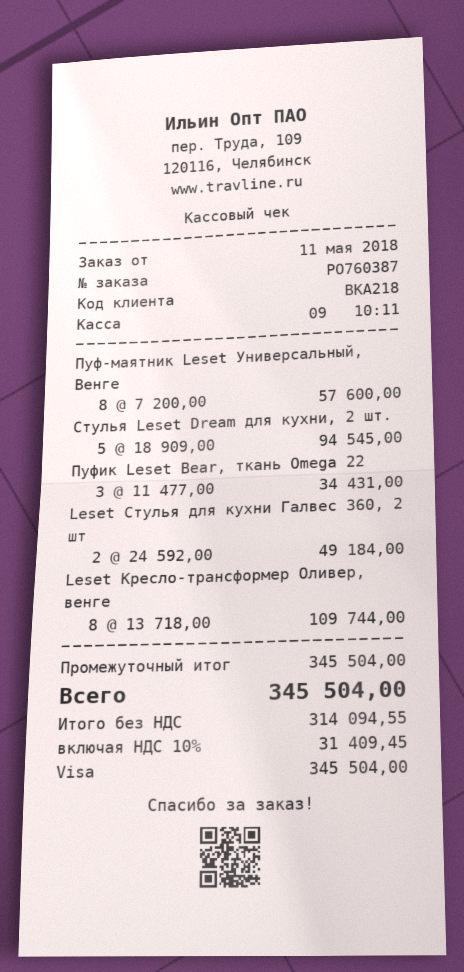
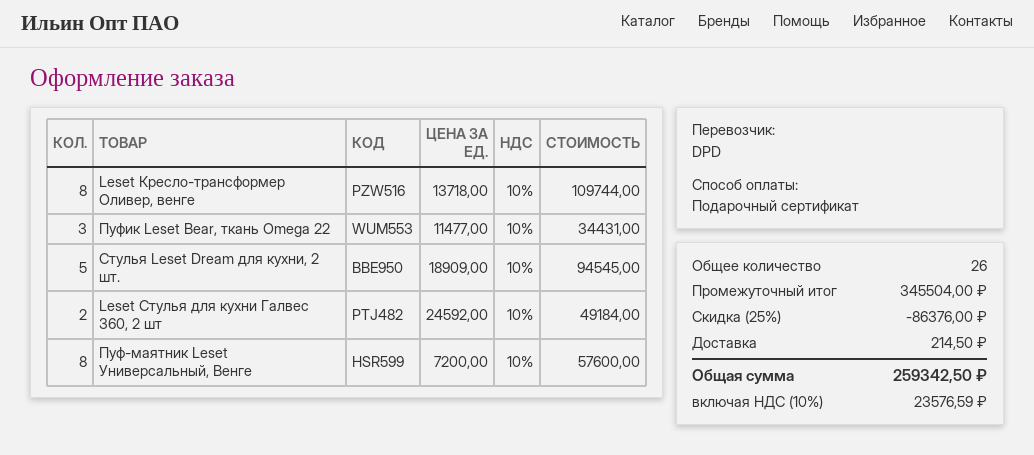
payment method: Visa -> gift card
discount: none -> 25% = 86376.00
shipping: none -> 214.50
tax: 10% = 31409.45 -> 10% = 23576.59
total: 345504.00 -> 259342.50

